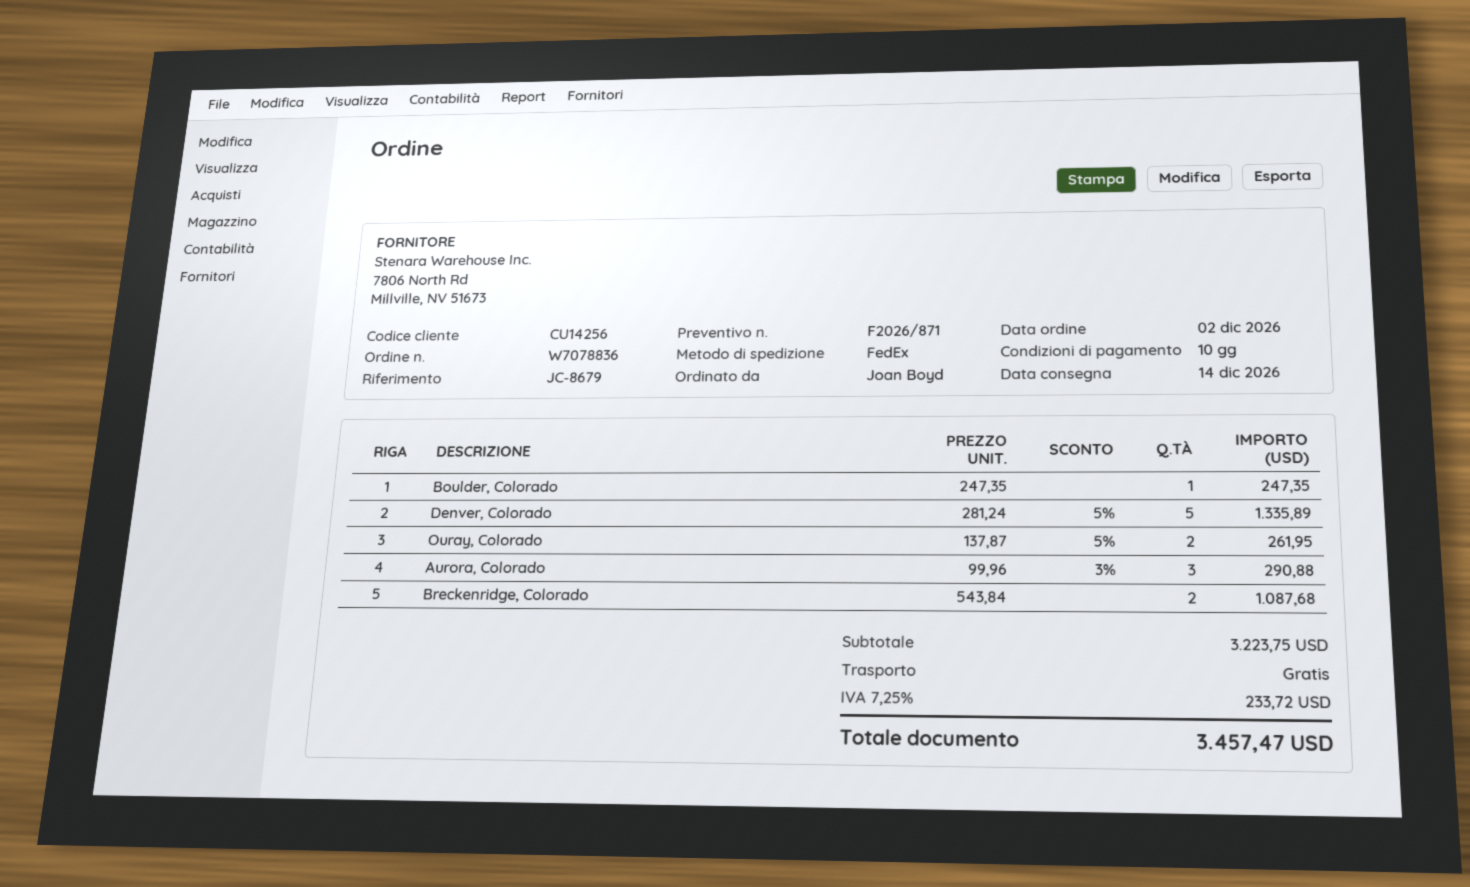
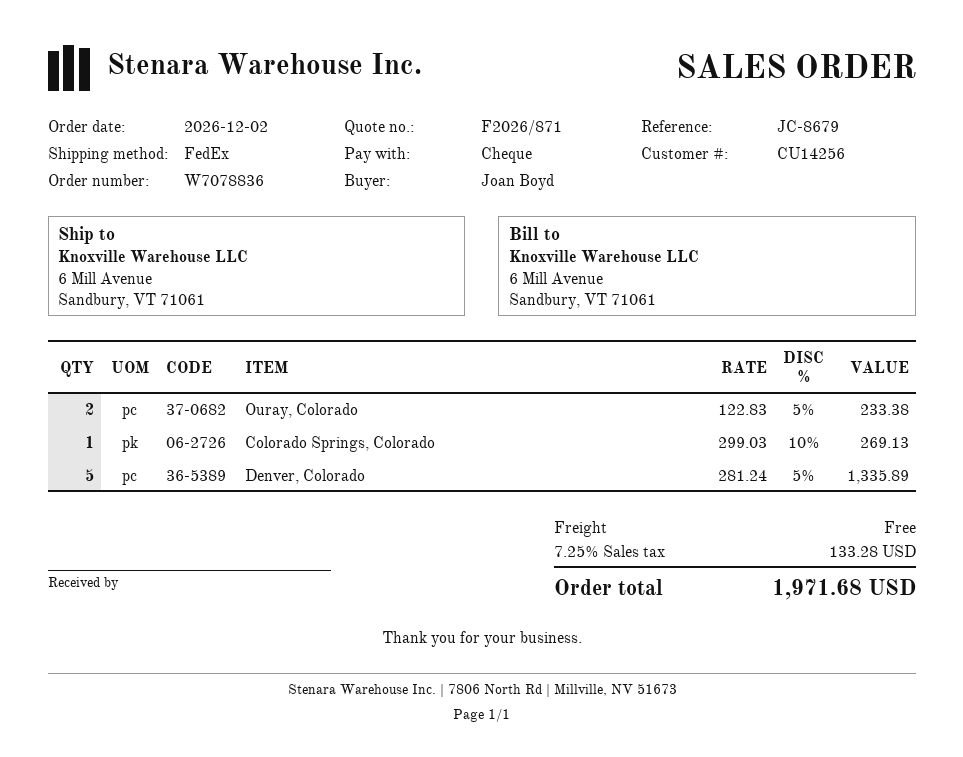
Boulder, Colorado: 1 x 247.35 = 247.35 -> none
Ouray, Colorado: 2 x 137.87 - 5% = 261.95 -> 2 x 122.83 - 5% = 233.38
Aurora, Colorado: 3 x 99.96 - 3% = 290.88 -> none
Breckenridge, Colorado: 2 x 543.84 = 1087.68 -> none
Colorado Springs, Colorado: none -> 1 x 299.03 - 10% = 269.13
tax: 7.25% = 233.72 -> 7.25% = 133.28
total: 3457.47 -> 1971.68

